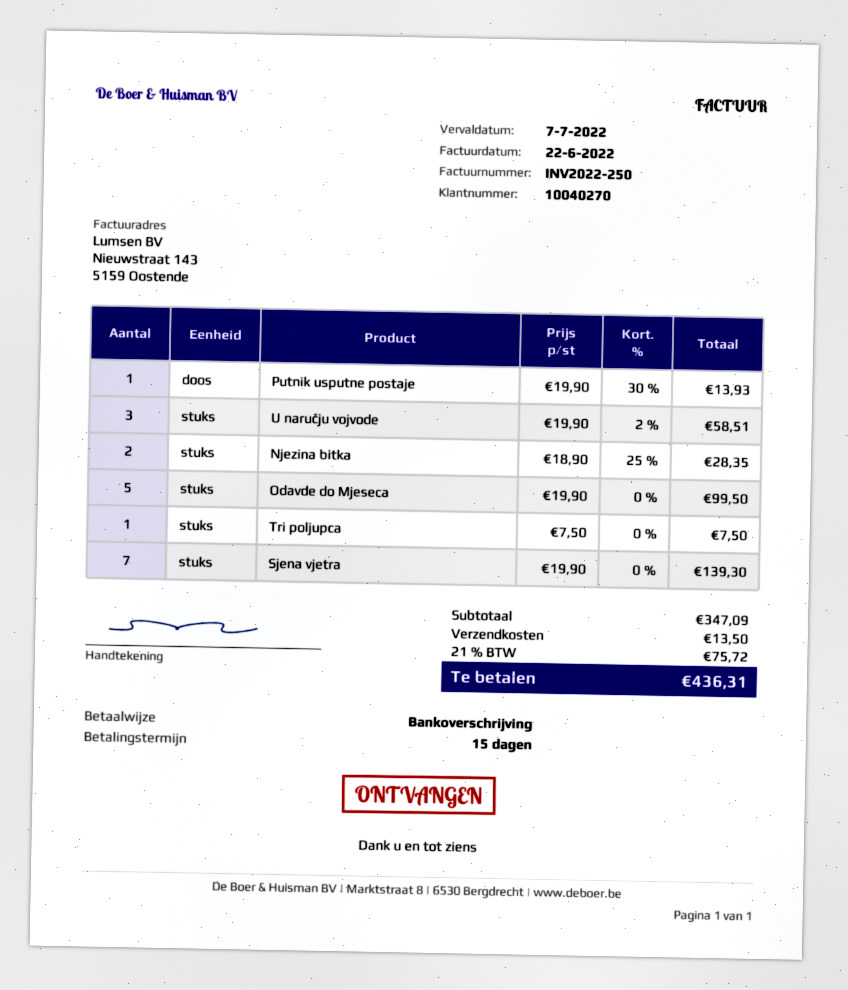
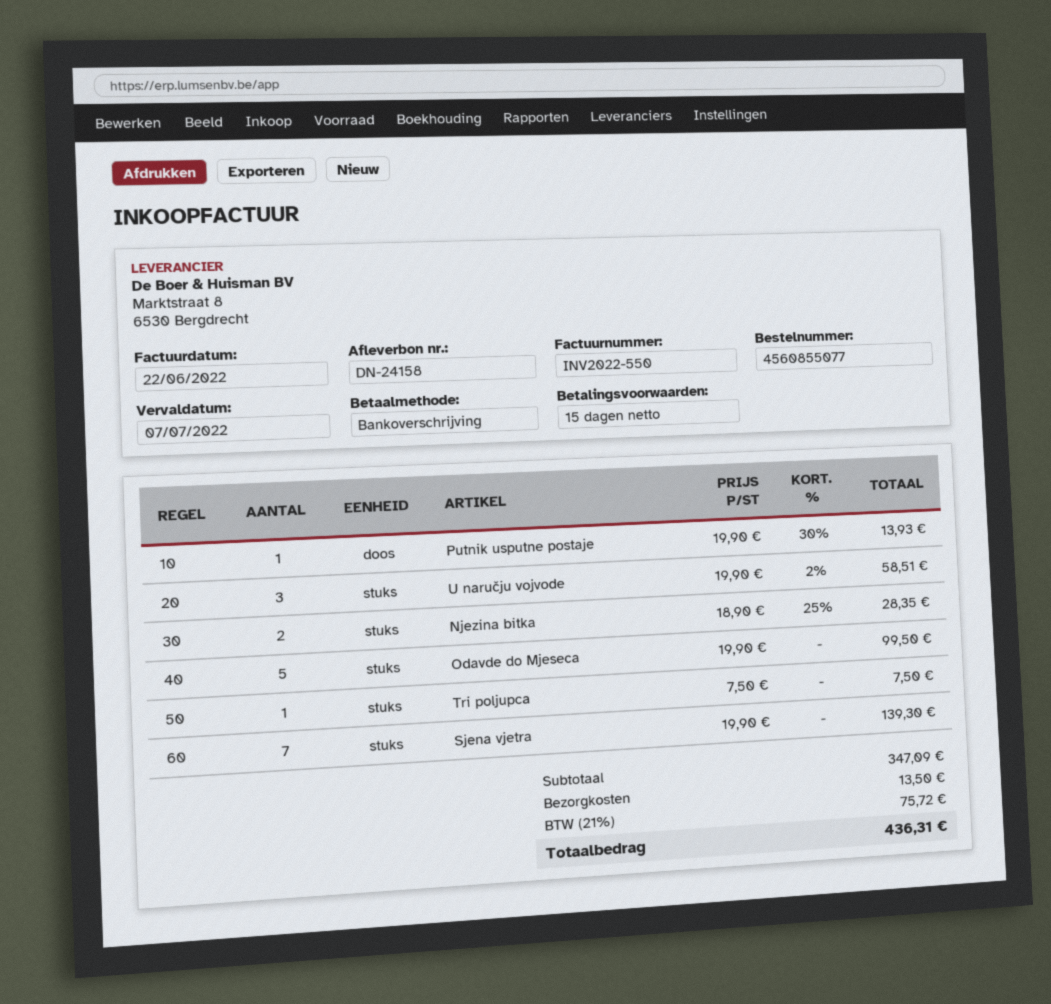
invoice number: INV2022-250 -> INV2022-550

